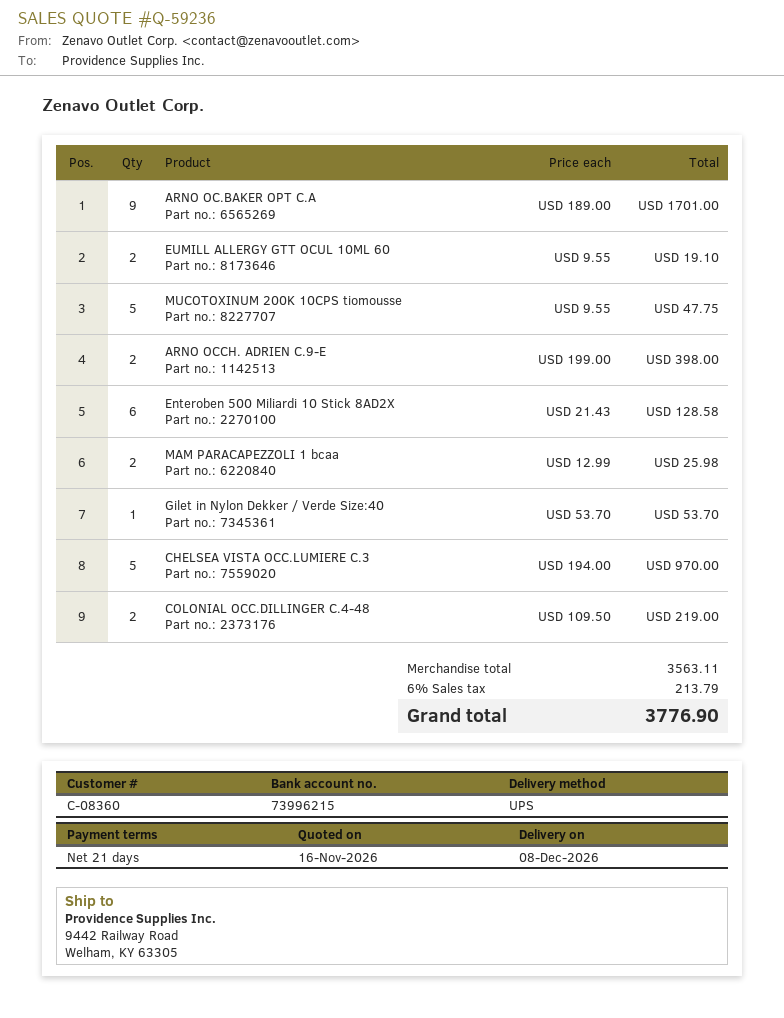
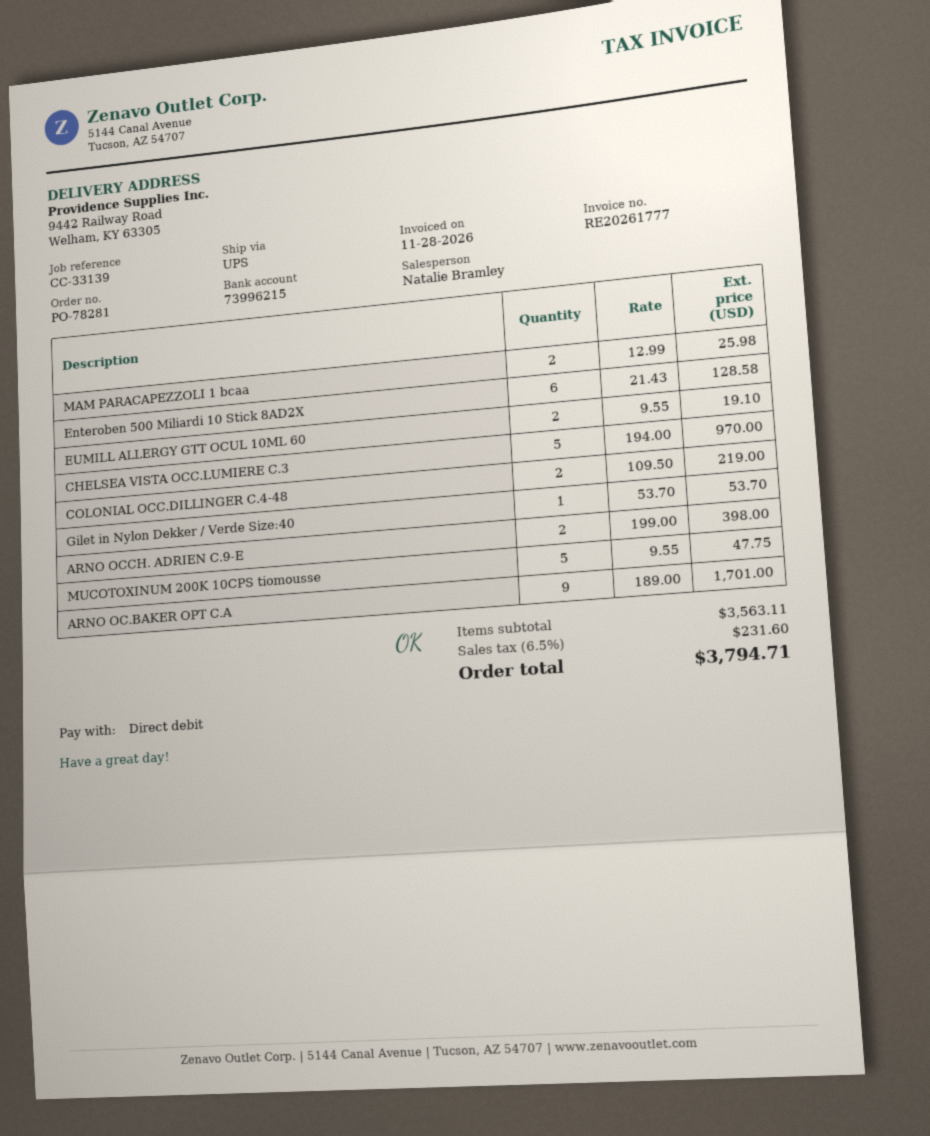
tax: 6% = 213.79 -> 6.5% = 231.60
total: 3776.90 -> 3794.71

